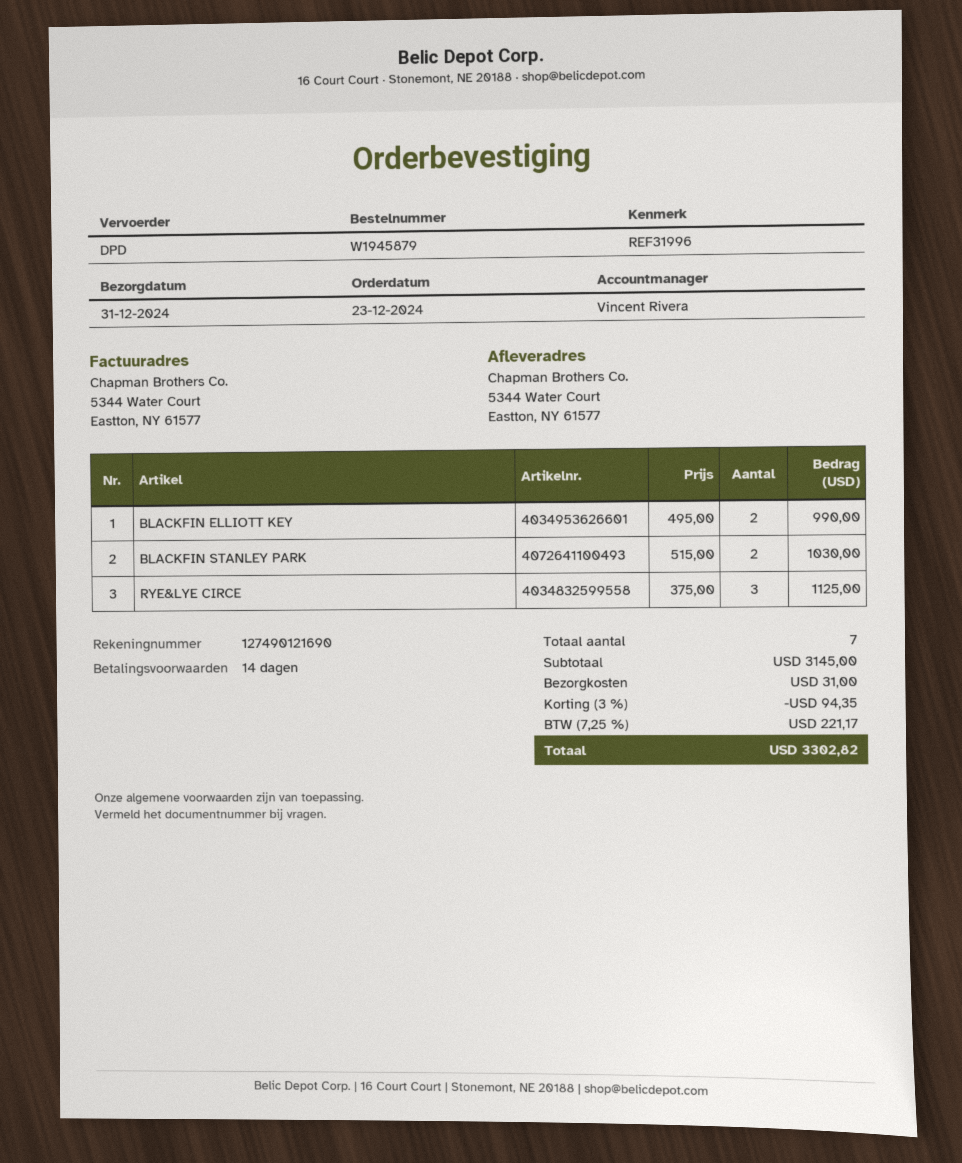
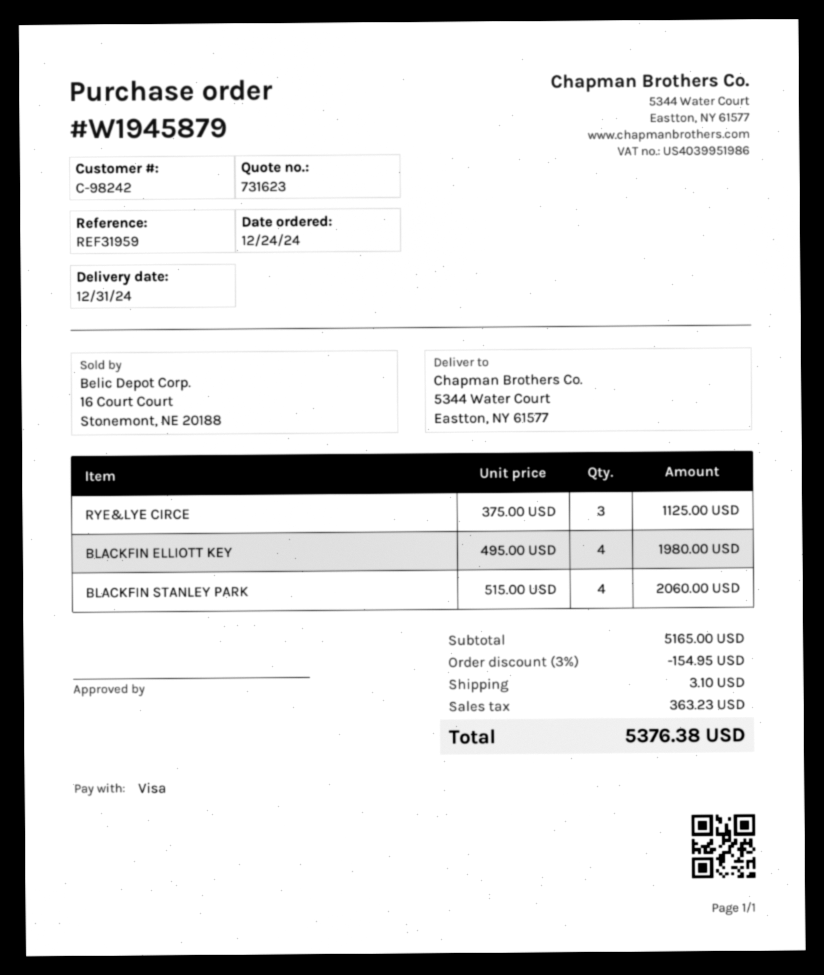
order date: 2024-12-23 -> 2024-12-24
reference: REF31996 -> REF31959
BLACKFIN ELLIOTT KEY: 2 x 495.00 = 990.00 -> 4 x 495.00 = 1980.00
BLACKFIN STANLEY PARK: 2 x 515.00 = 1030.00 -> 4 x 515.00 = 2060.00
subtotal: 3145.00 -> 5165.00
discount: 3% = 94.35 -> 3% = 154.95
shipping: 31.00 -> 3.10
tax: 221.17 -> 363.23
total: 3302.82 -> 5376.38

